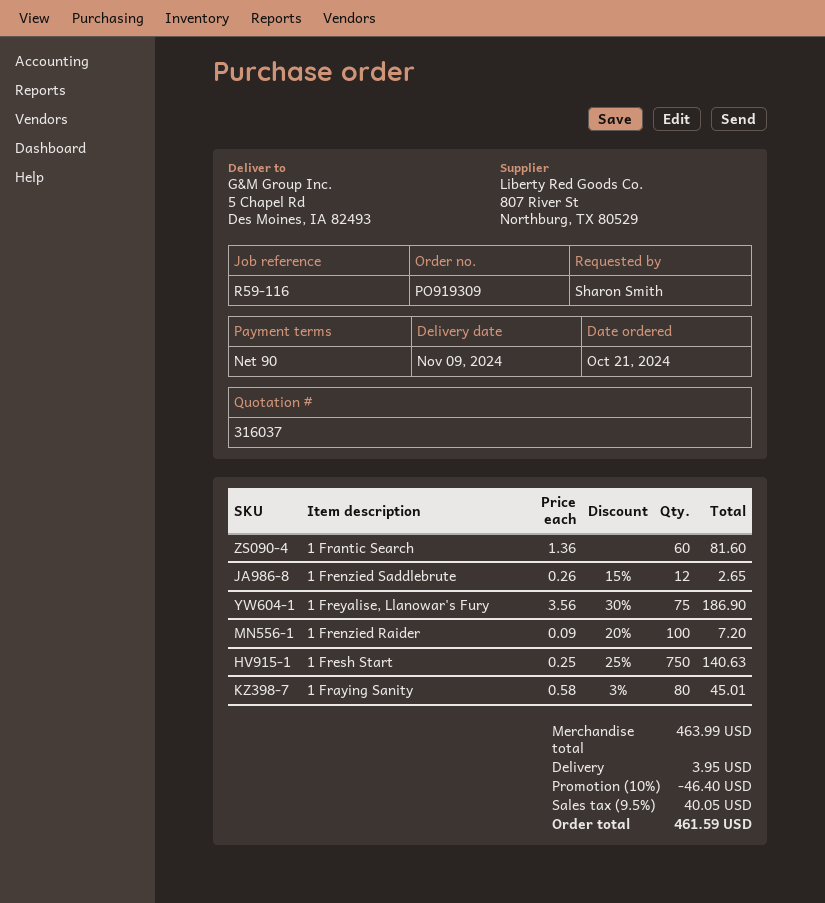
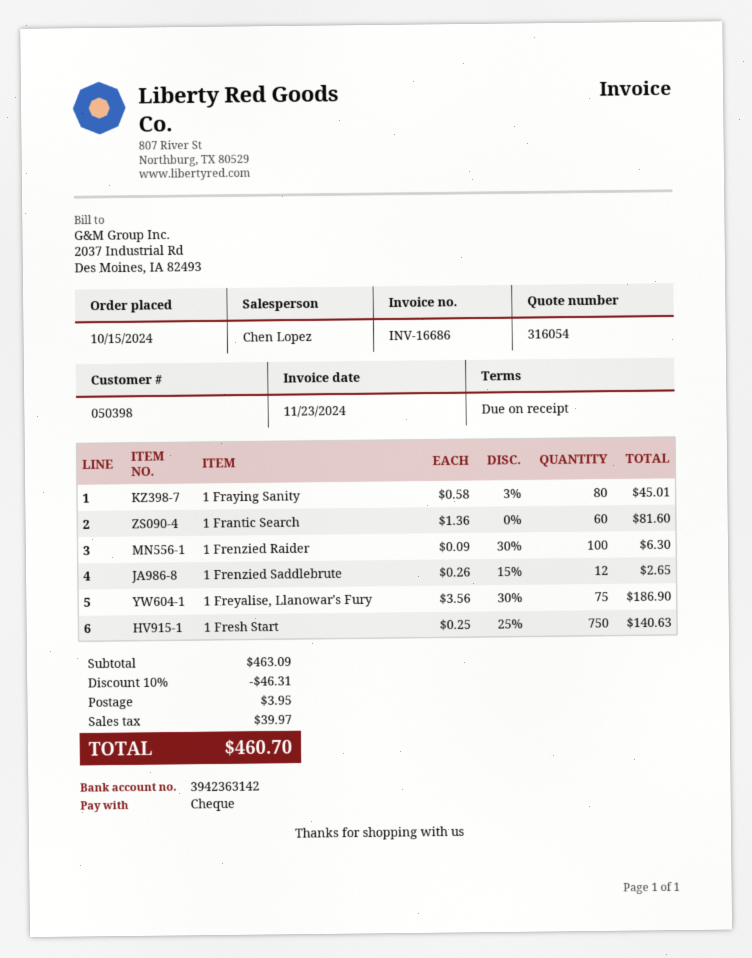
quote number: 316037 -> 316054
order date: 2024-10-21 -> 2024-10-15
payment terms: 90 days -> on receipt
1 Frenzied Raider: 100 x 0.09 - 20% = 7.20 -> 100 x 0.09 - 30% = 6.30
subtotal: 463.99 -> 463.09
discount: 10% = 46.40 -> 10% = 46.31
tax: 40.05 -> 39.97
total: 461.59 -> 460.70

